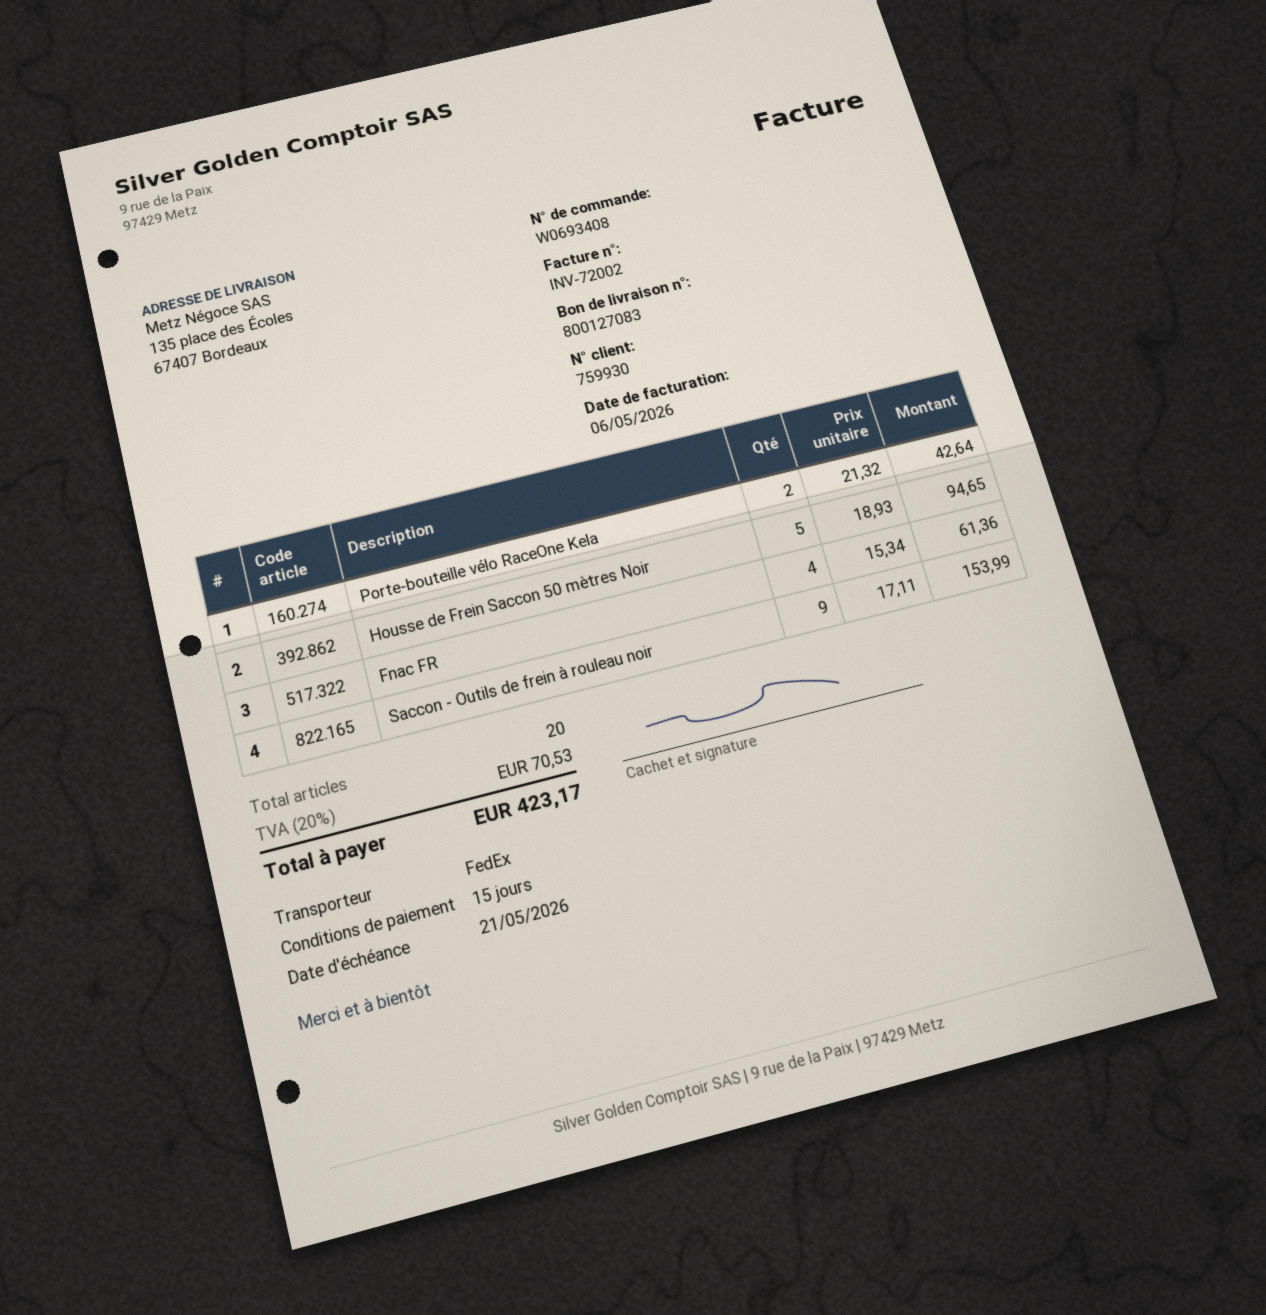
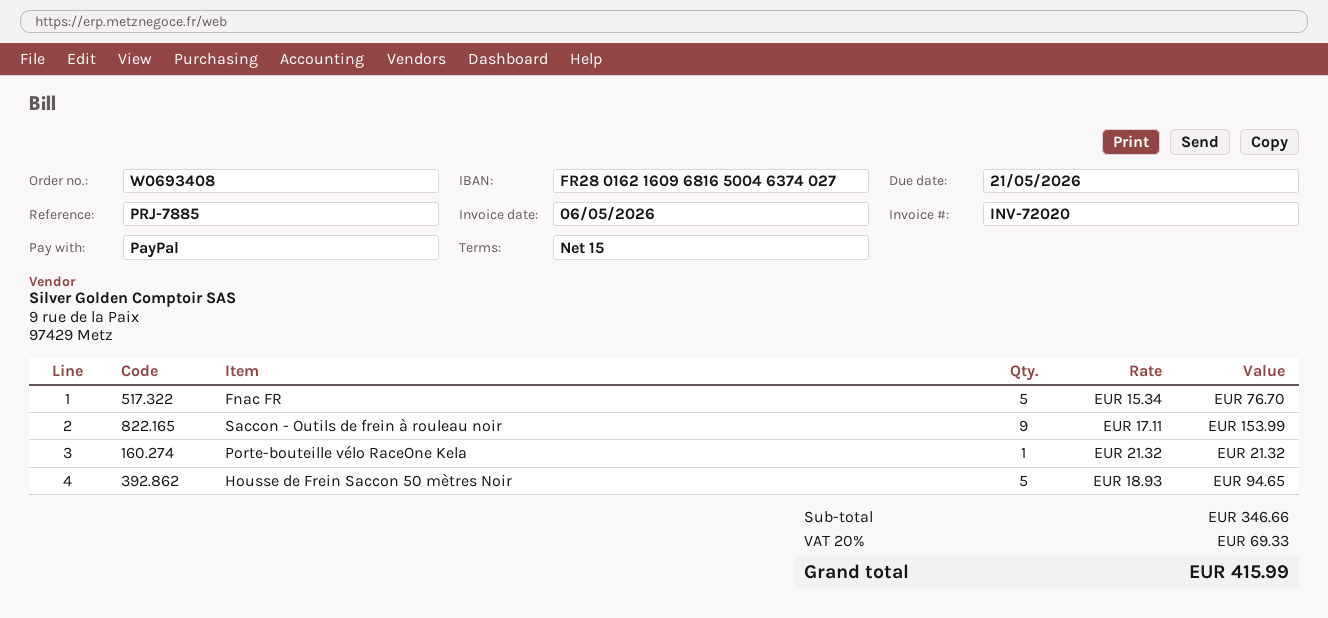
invoice number: INV-72002 -> INV-72020
Porte-bouteille vélo RaceOne Kela: 2 x 21.32 = 42.64 -> 1 x 21.32 = 21.32
Fnac FR: 4 x 15.34 = 61.36 -> 5 x 15.34 = 76.70
tax: 20% = 70.53 -> 20% = 69.33
total: 423.17 -> 415.99

